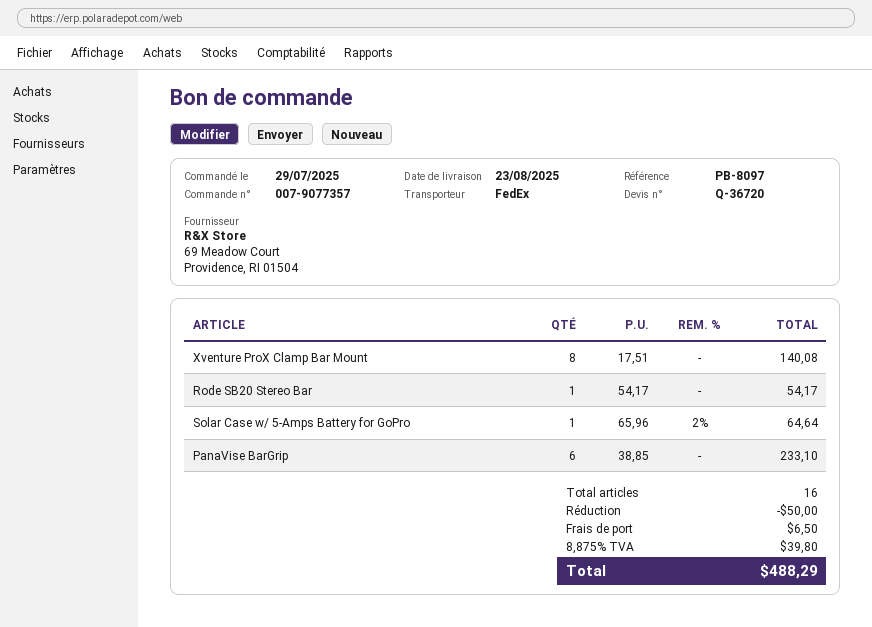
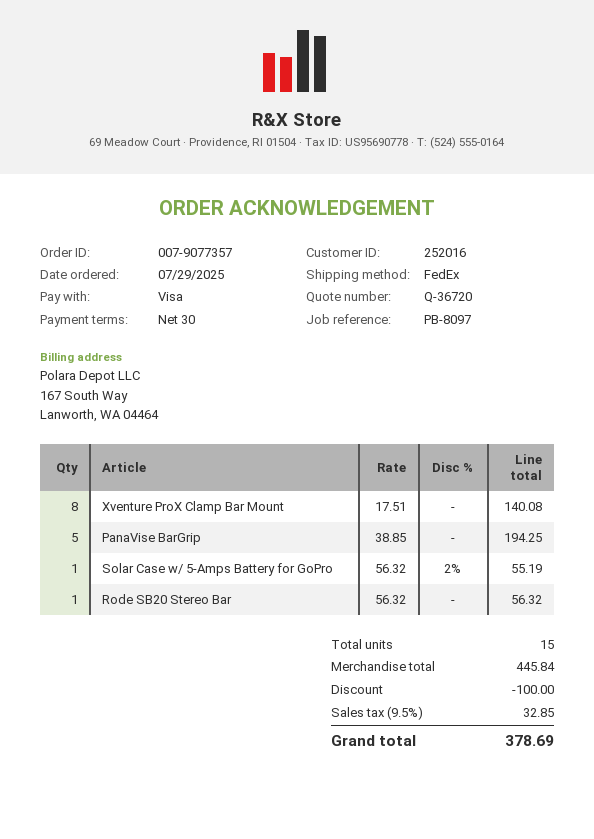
Rode SB20 Stereo Bar: 1 x 54.17 = 54.17 -> 1 x 56.32 = 56.32
Solar Case w/ 5-Amps Battery for GoPro: 1 x 65.96 - 2% = 64.64 -> 1 x 56.32 - 2% = 55.19
PanaVise BarGrip: 6 x 38.85 = 233.10 -> 5 x 38.85 = 194.25
total quantity: 16 -> 15
discount: 50.00 -> 100.00
shipping: 6.50 -> none
tax: 8.875% = 39.80 -> 9.5% = 32.85
total: 488.29 -> 378.69

